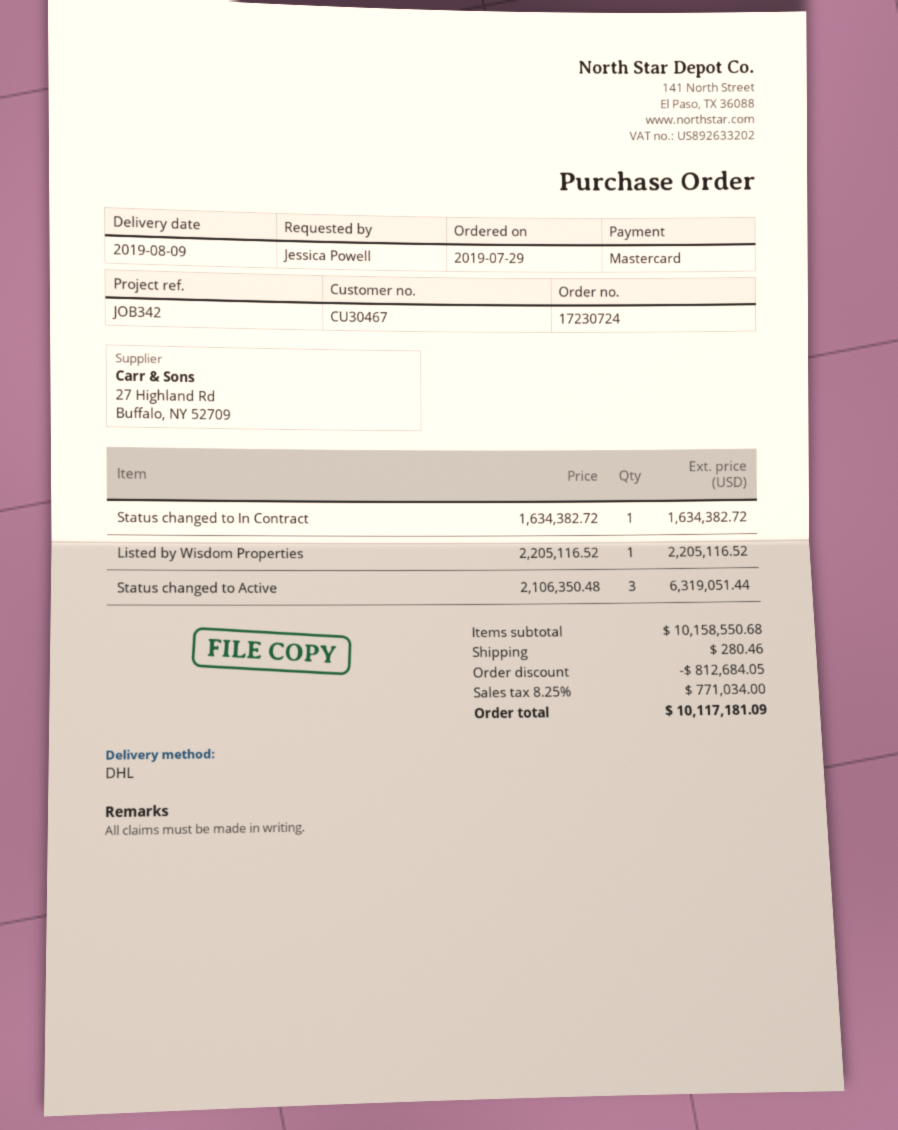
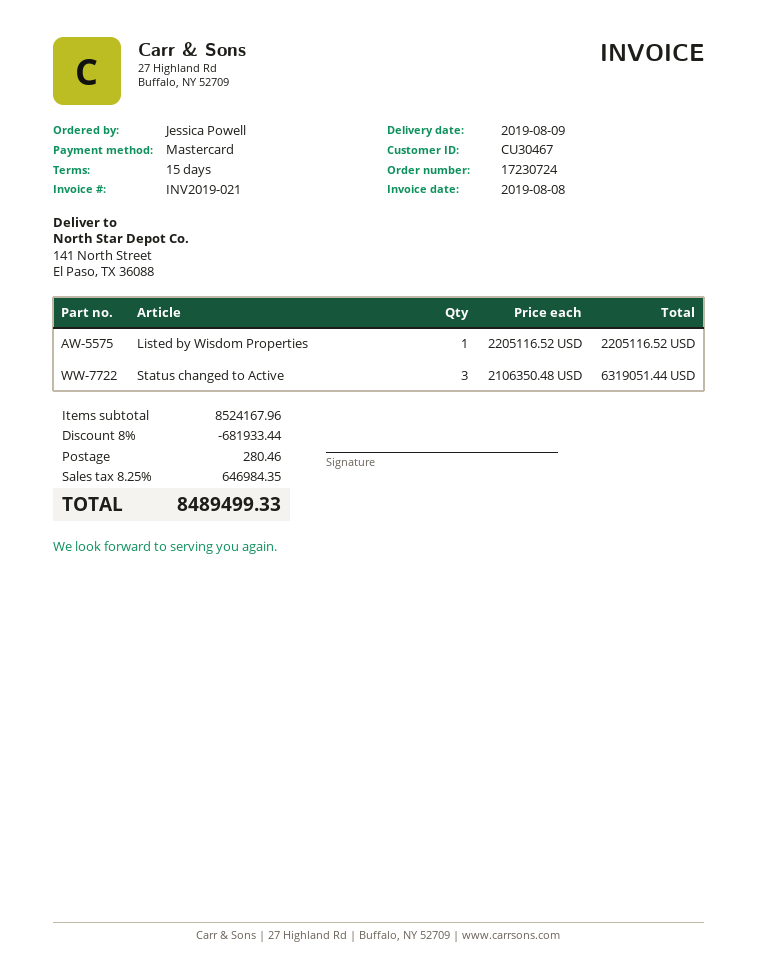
Status changed to In Contract: 1 x 1634382.72 = 1634382.72 -> none
subtotal: 10158550.68 -> 8524167.96
discount: 812684.05 -> 681933.44
tax: 8.25% = 771034.00 -> 8.25% = 646984.35
total: 10117181.09 -> 8489499.33

